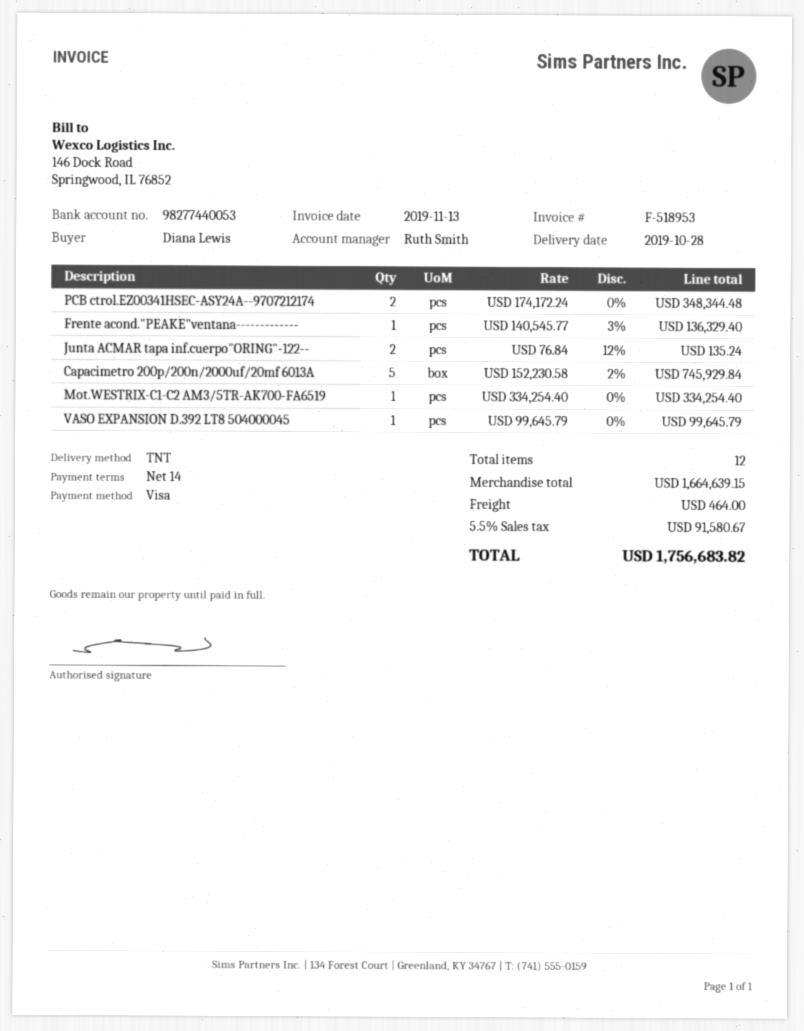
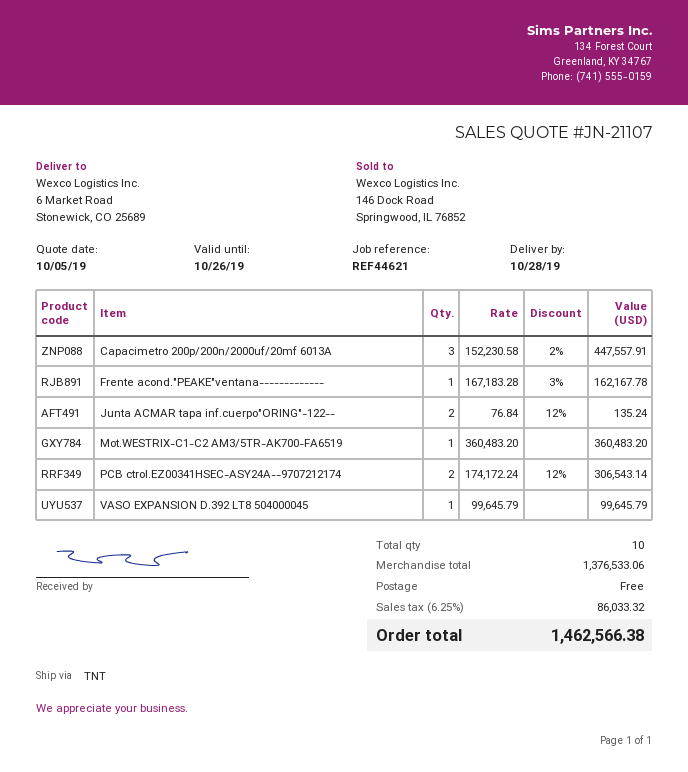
PCB ctrol.EZ00341HSEC-ASY24A--9707212174: 2 x 174172.24 = 348344.48 -> 2 x 174172.24 - 12% = 306543.14
Frente acond."PEAKE"ventana-------------: 1 x 140545.77 - 3% = 136329.40 -> 1 x 167183.28 - 3% = 162167.78
Capacimetro 200p/200n/2000uf/20mf 6013A: 5 x 152230.58 - 2% = 745929.84 -> 3 x 152230.58 - 2% = 447557.91
Mot.WESTRIX-C1-C2 AM3/5TR-AK700-FA6519: 1 x 334254.40 = 334254.40 -> 1 x 360483.20 = 360483.20
total quantity: 12 -> 10
subtotal: 1664639.15 -> 1376533.06
shipping: 464.00 -> 0.00
tax: 5.5% = 91580.67 -> 6.25% = 86033.32
total: 1756683.82 -> 1462566.38

